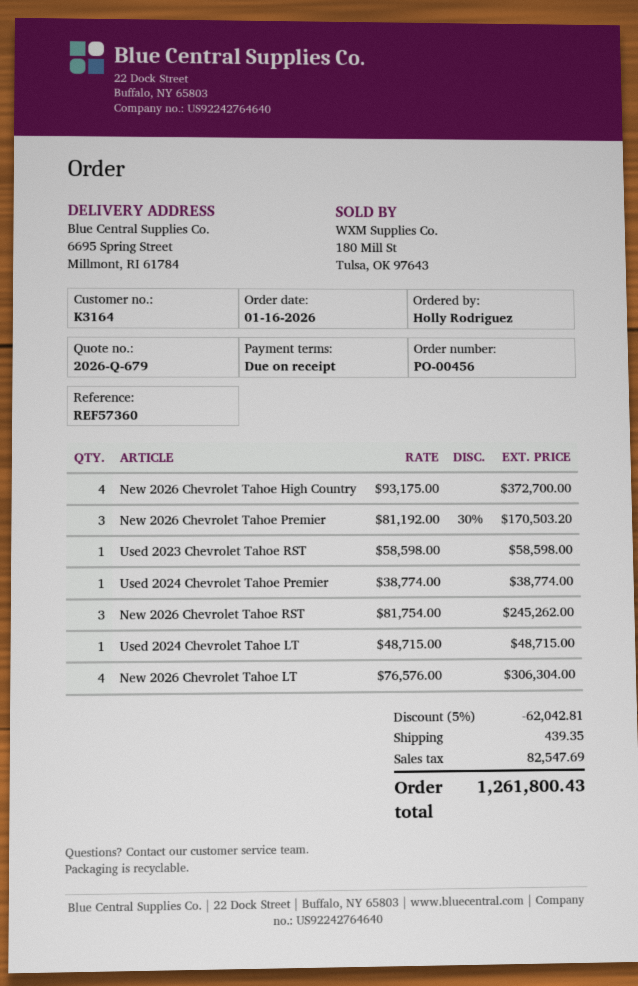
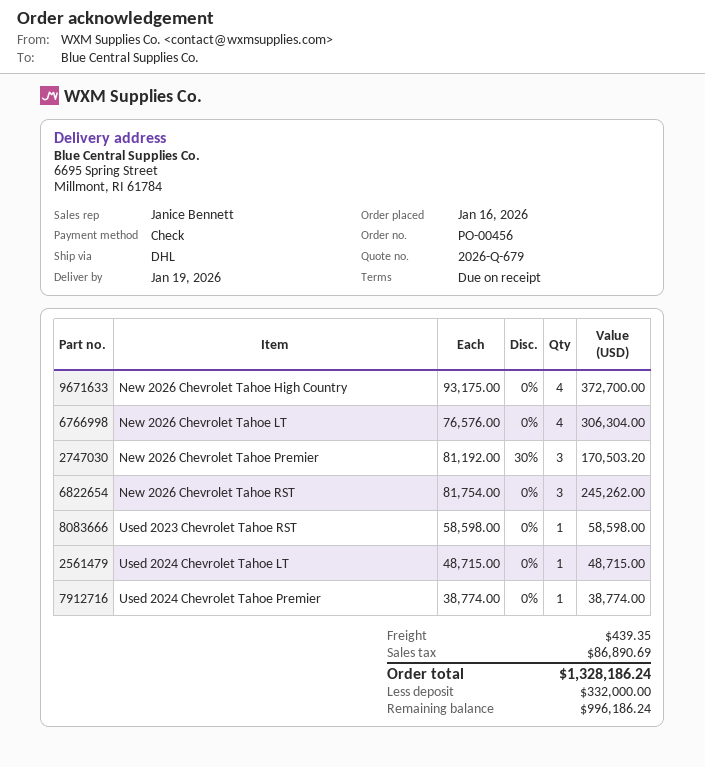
discount: 5% = 62042.81 -> none
tax: 82547.69 -> 86890.69
total: 1261800.43 -> 1328186.24

